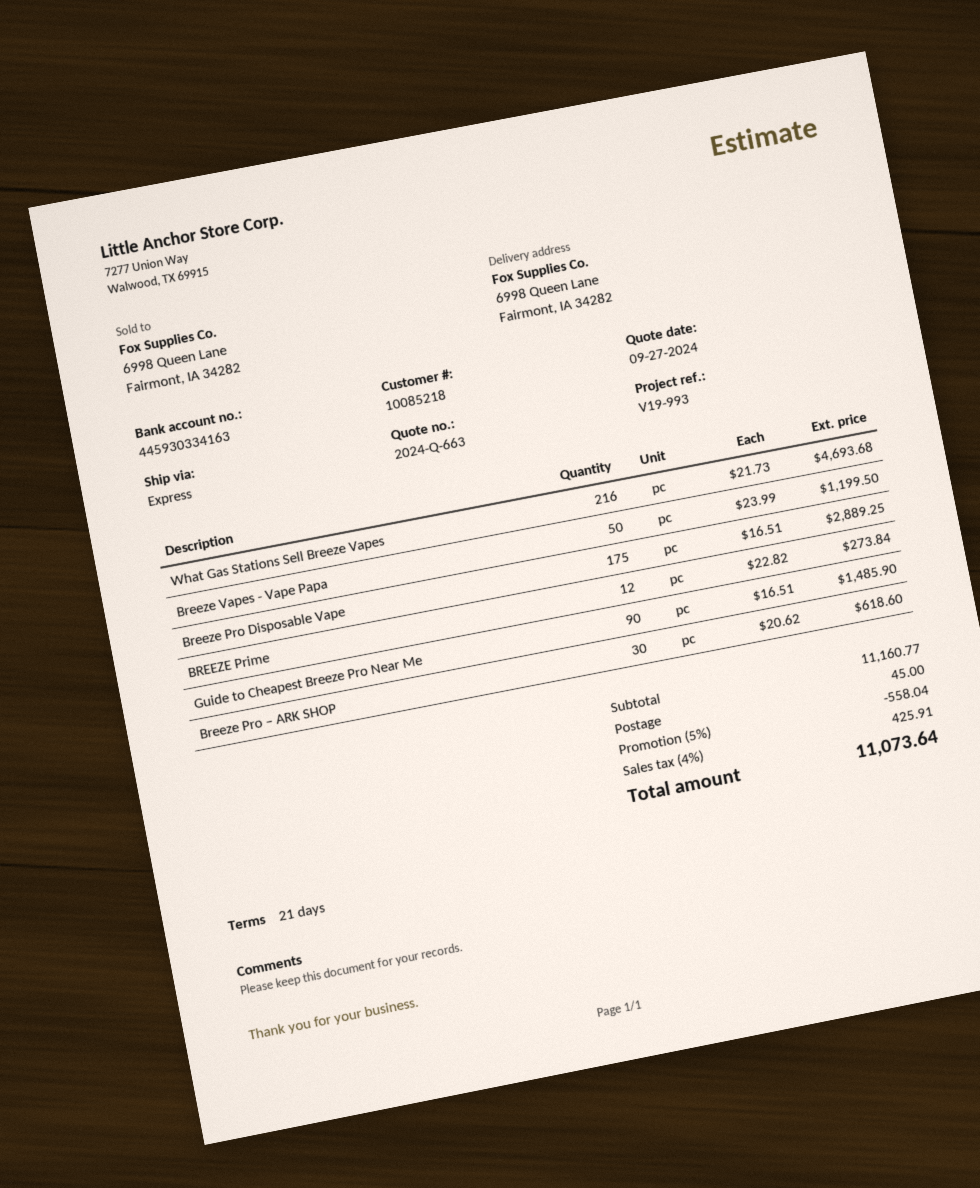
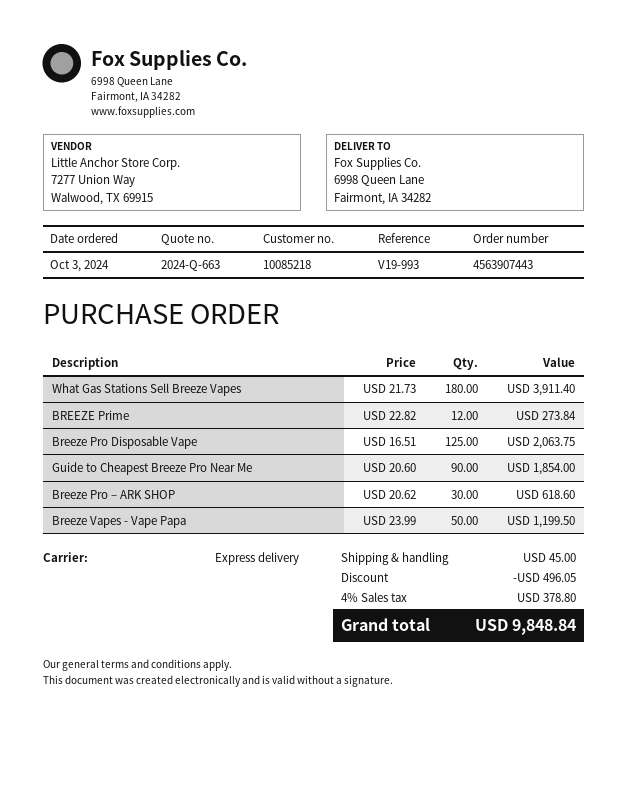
What Gas Stations Sell Breeze Vapes: 216 x 21.73 = 4693.68 -> 180 x 21.73 = 3911.40
Breeze Pro Disposable Vape: 175 x 16.51 = 2889.25 -> 125 x 16.51 = 2063.75
Guide to Cheapest Breeze Pro Near Me: 90 x 16.51 = 1485.90 -> 90 x 20.60 = 1854.00
discount: 558.04 -> 496.05
tax: 4% = 425.91 -> 4% = 378.80
total: 11073.64 -> 9848.84

